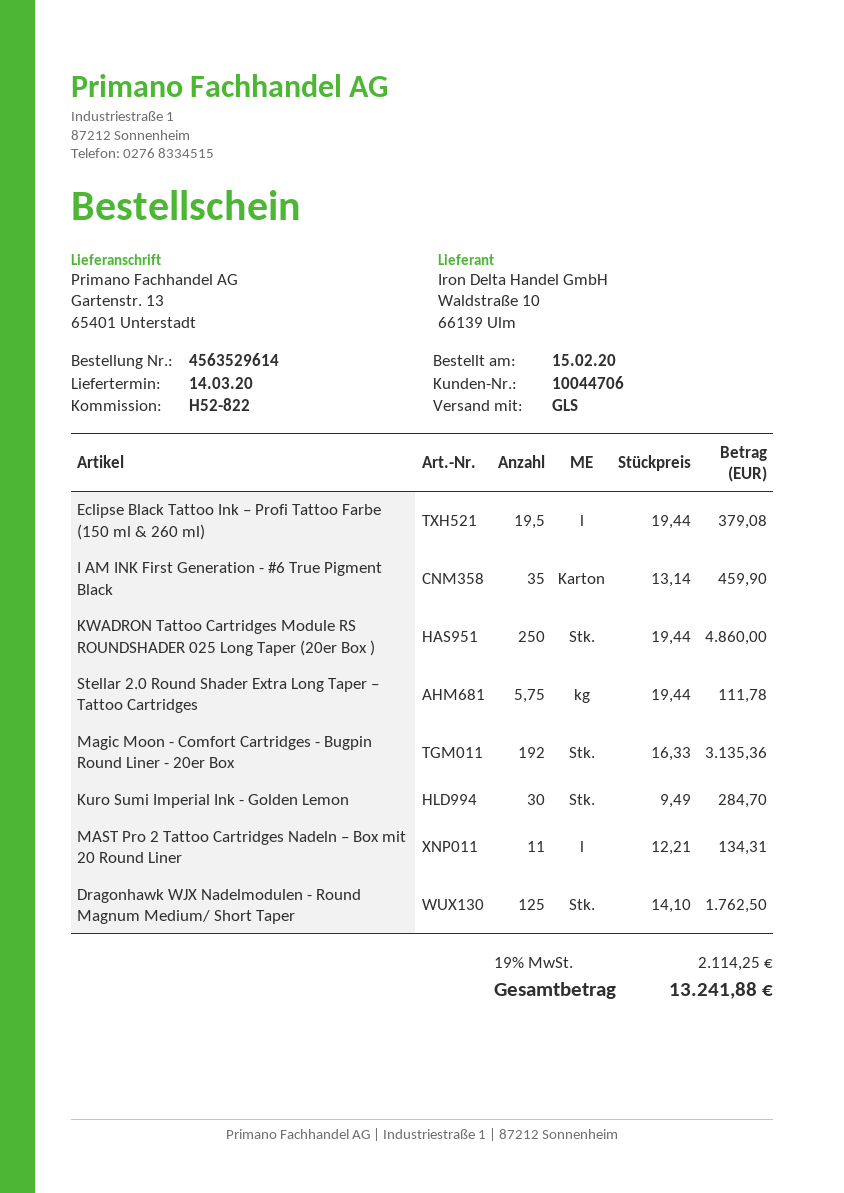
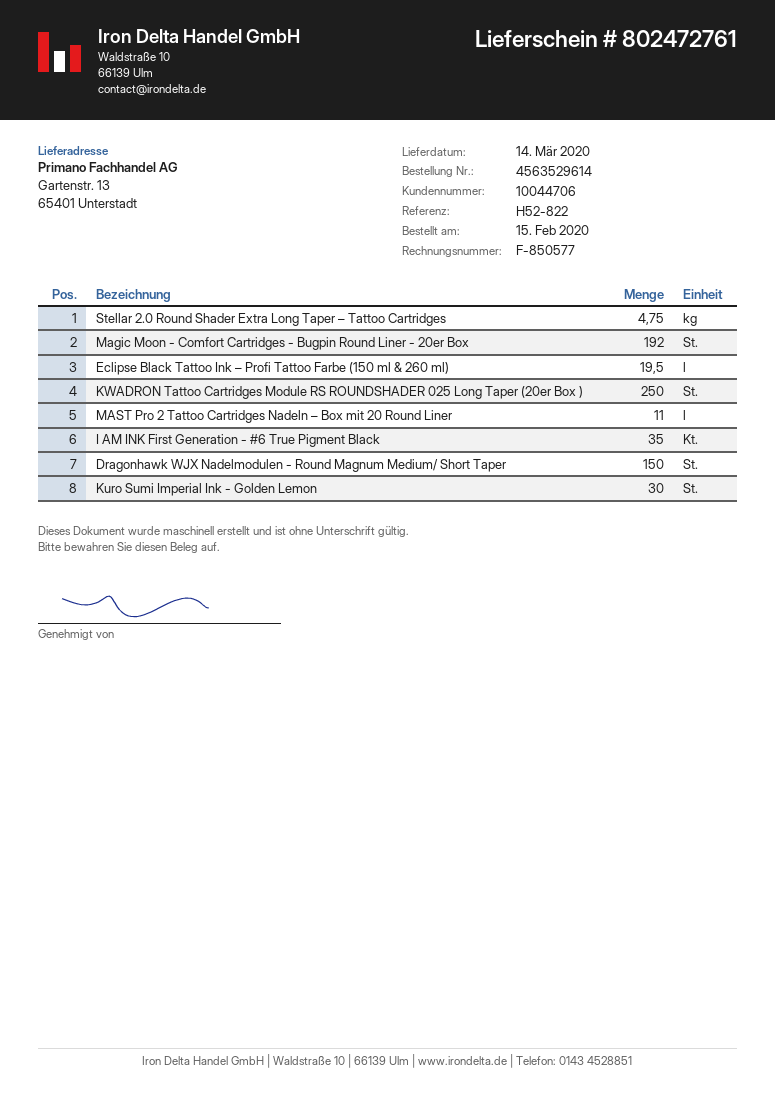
Stellar 2.0 Round Shader Extra Long Taper – Tattoo Cartridges: 5.75 -> 4.75
Dragonhawk WJX Nadelmodulen - Round Magnum Medium/ Short Taper: 125 -> 150

